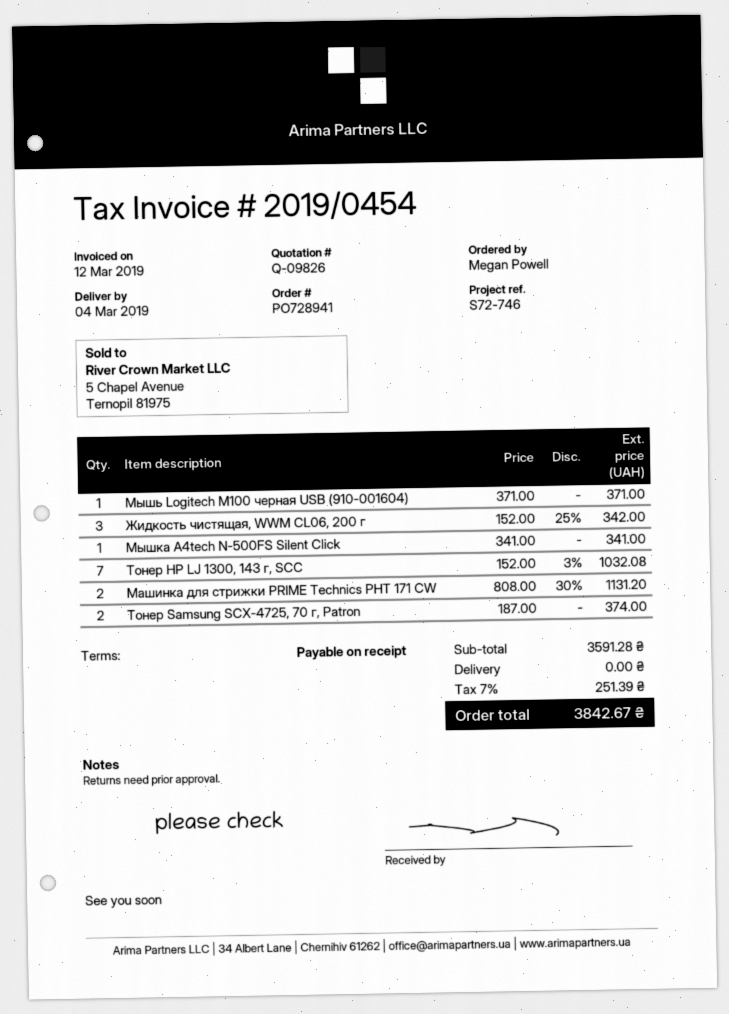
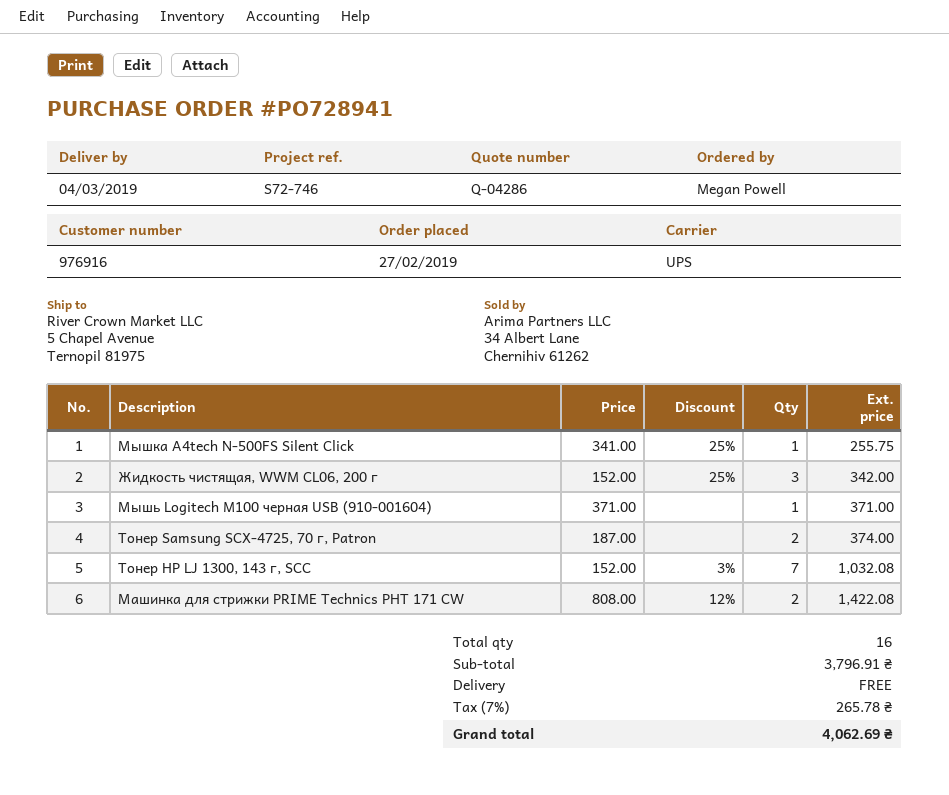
quote number: Q-09826 -> Q-04286
Мышка A4tech N-500FS Silent Click: 1 x 341.00 = 341.00 -> 1 x 341.00 - 25% = 255.75
Машинка для стрижки PRIME Technics PHT 171 CW: 2 x 808.00 - 30% = 1131.20 -> 2 x 808.00 - 12% = 1422.08
subtotal: 3591.28 -> 3796.91
tax: 7% = 251.39 -> 7% = 265.78
total: 3842.67 -> 4062.69

